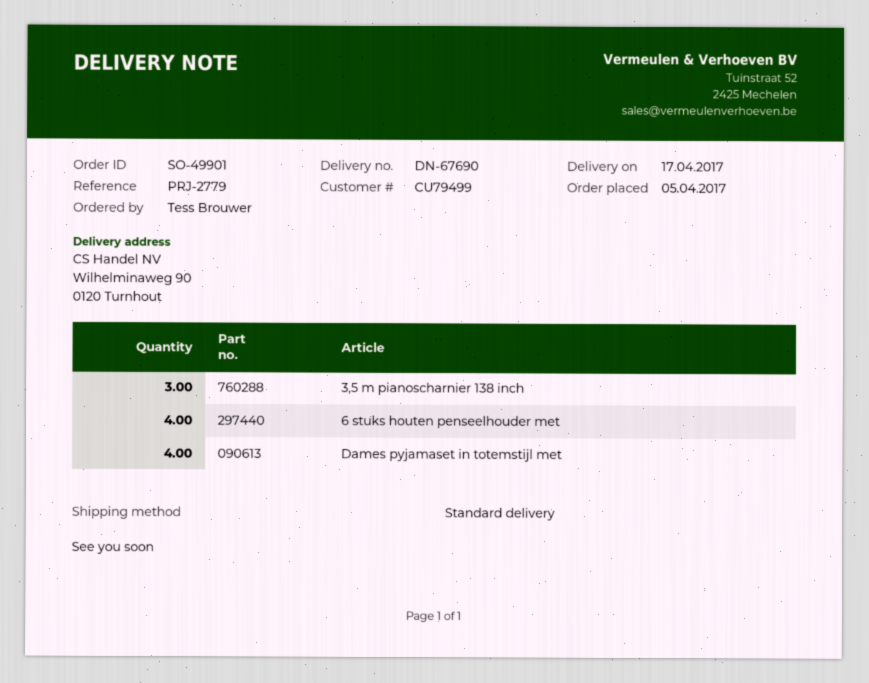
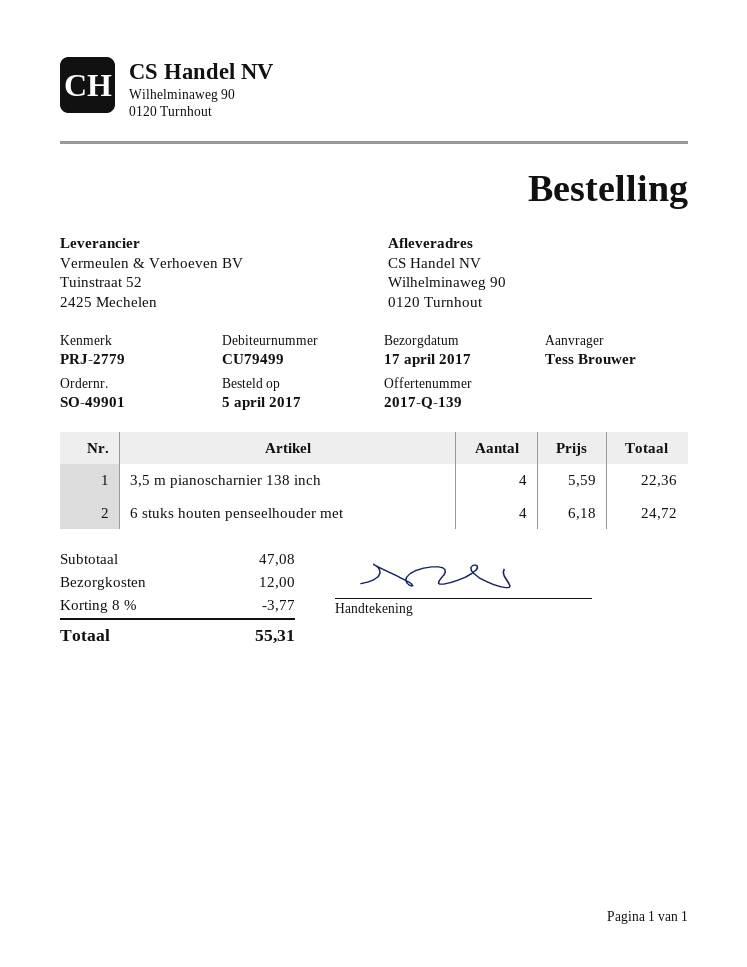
3,5 m pianoscharnier 138 inch: 3 -> 4
Dames pyjamaset in totemstijl met: 4 -> none

